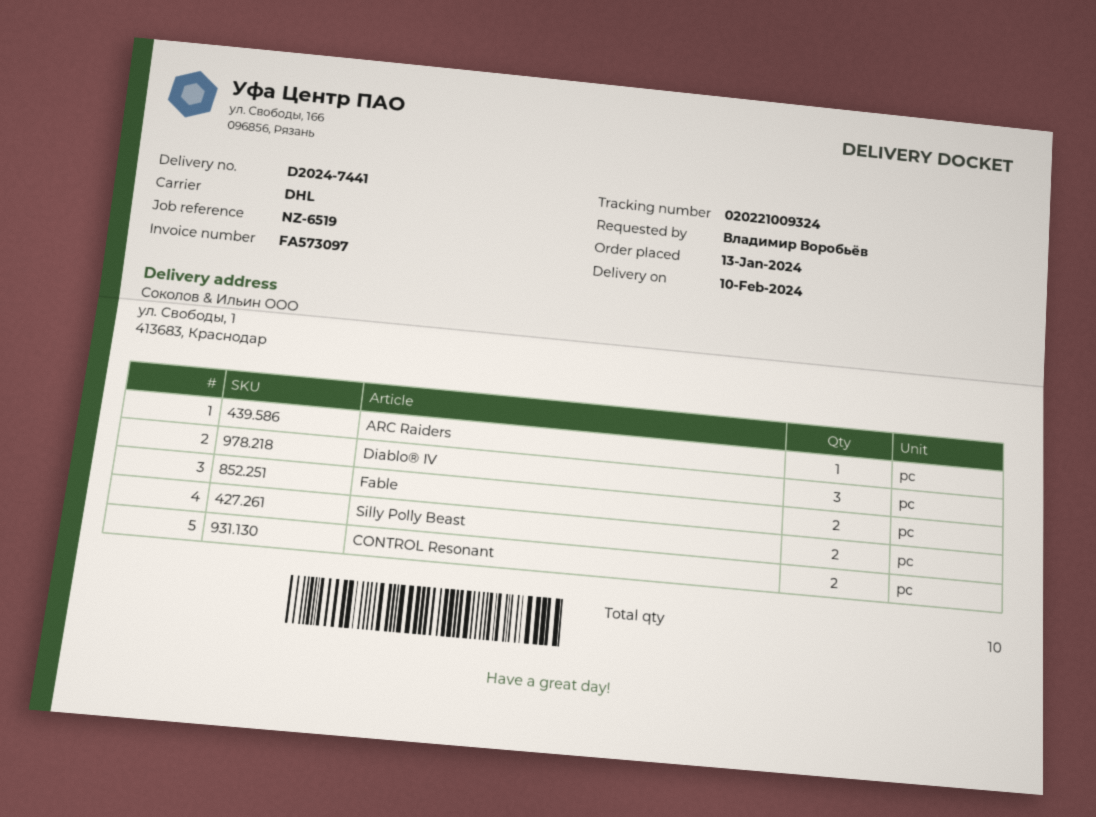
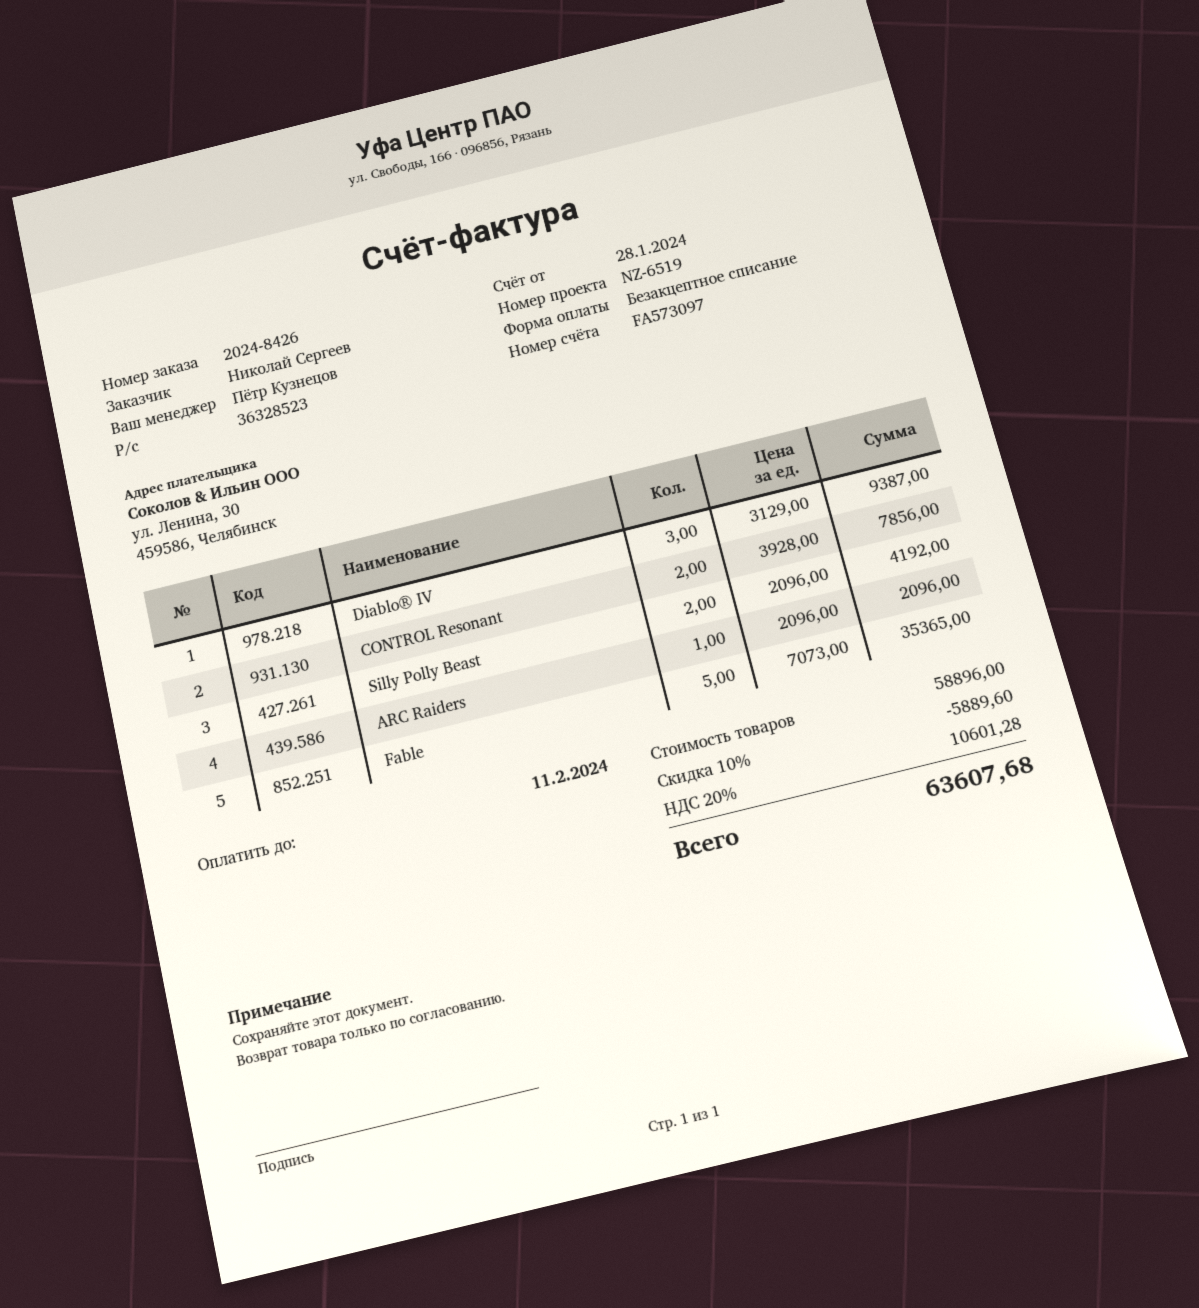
ordered by: Владимир Воробьёв -> Николай Сергеев
Fable: 2 -> 5

